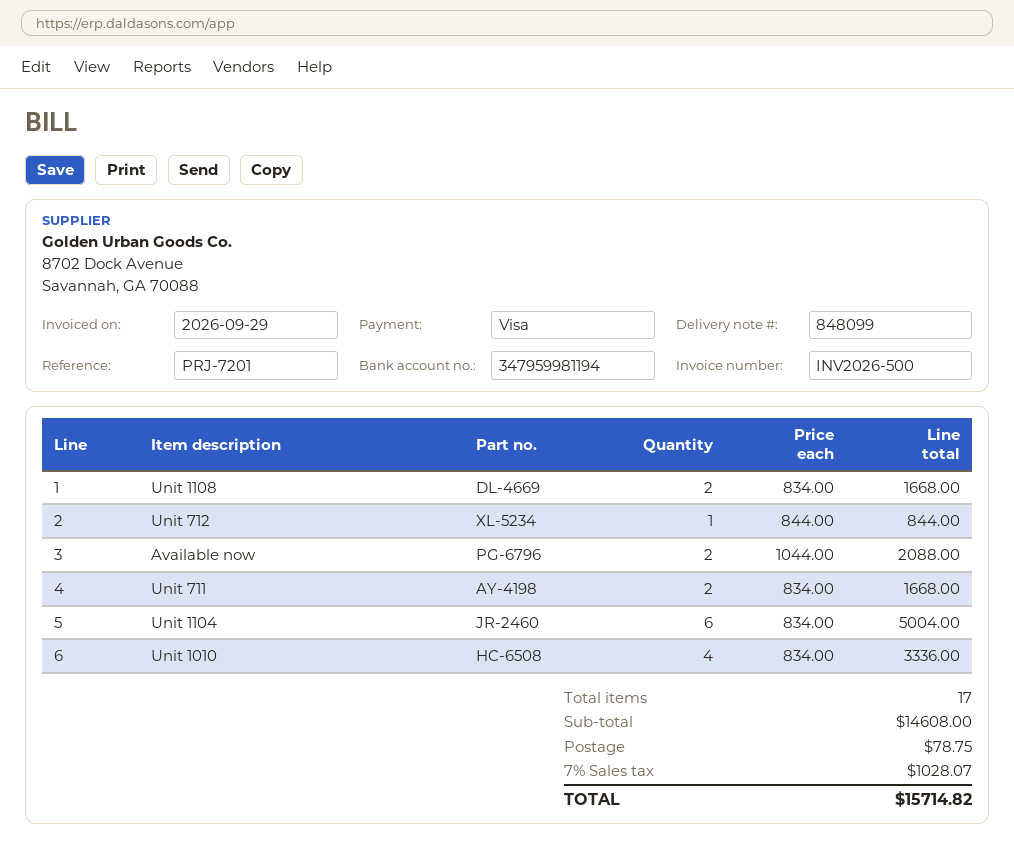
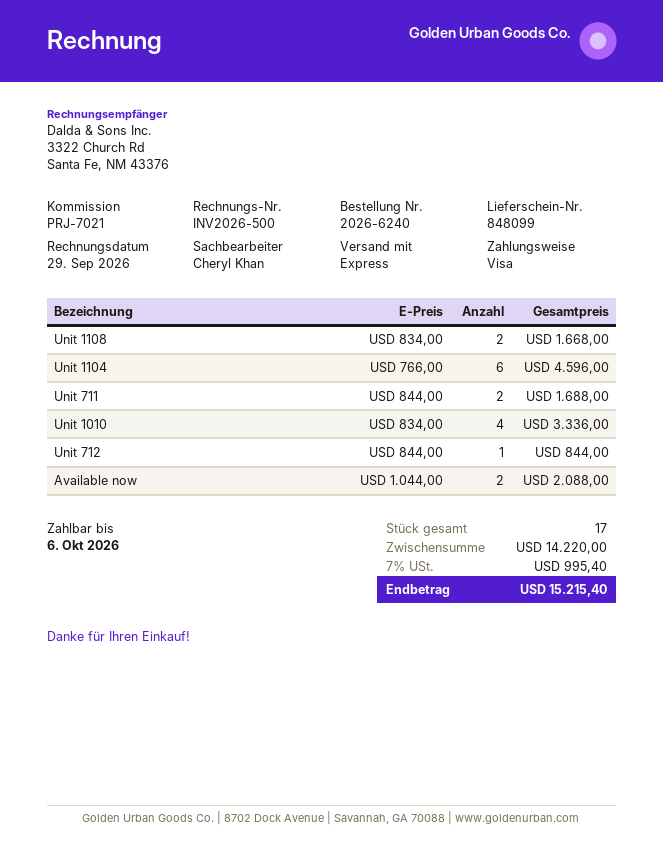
reference: PRJ-7201 -> PRJ-7021
Unit 711: 2 x 834.00 = 1668.00 -> 2 x 844.00 = 1688.00
Unit 1104: 6 x 834.00 = 5004.00 -> 6 x 766.00 = 4596.00
subtotal: 14608.00 -> 14220.00
shipping: 78.75 -> none
tax: 7% = 1028.07 -> 7% = 995.40
total: 15714.82 -> 15215.40

